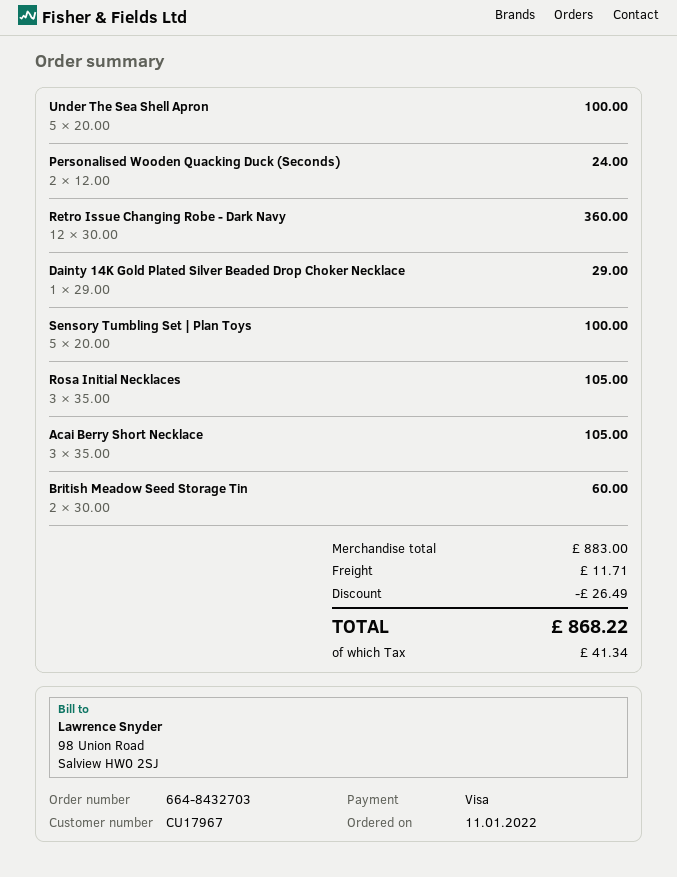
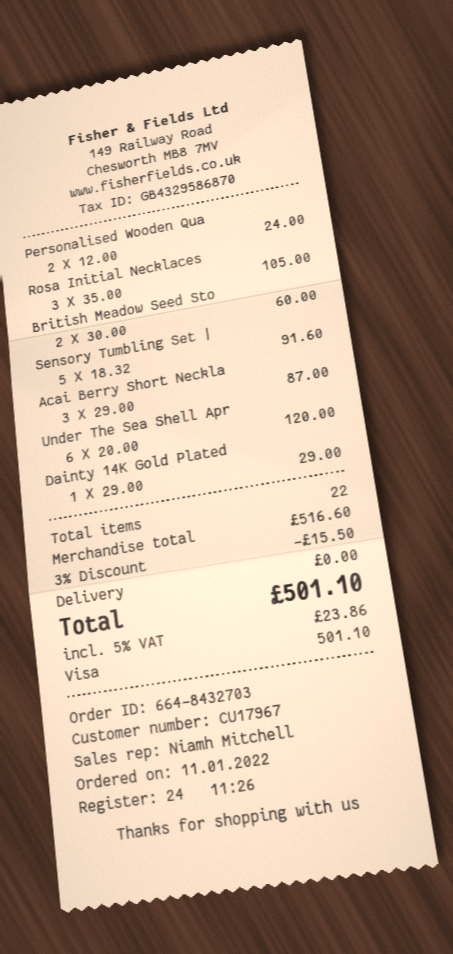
Under The Sea Shell Apron: 5 x 20.00 = 100.00 -> 6 x 20.00 = 120.00
Retro Issue Changing Robe - Dark Navy: 12 x 30.00 = 360.00 -> none
Sensory Tumbling Set | Plan Toys: 5 x 20.00 = 100.00 -> 5 x 18.32 = 91.60
Acai Berry Short Necklace: 3 x 35.00 = 105.00 -> 3 x 29.00 = 87.00
subtotal: 883.00 -> 516.60
discount: 26.49 -> 15.50
shipping: 11.71 -> 0.00
tax: 41.34 -> 23.86
total: 868.22 -> 501.10

